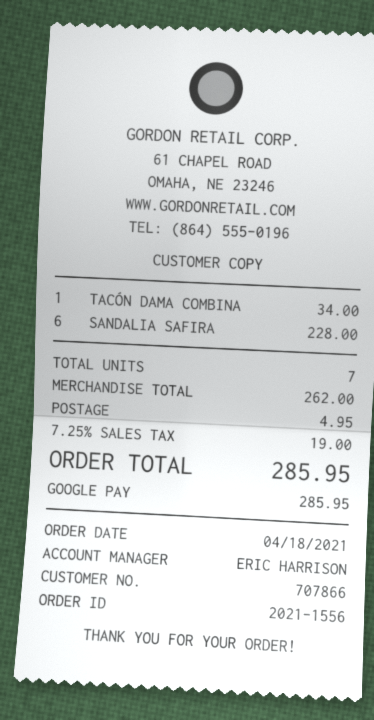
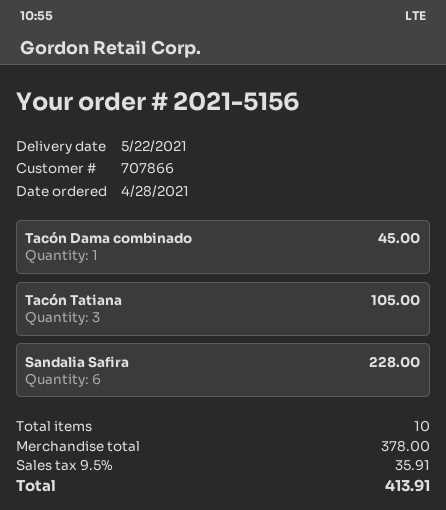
order number: 2021-1556 -> 2021-5156
order date: 2021-04-18 -> 2021-04-28
TACÓN DAMA COMBINA: 1 for 34.00 -> 1 for 45.00
Tacón Tatiana: none -> 3 for 105.00
total quantity: 7 -> 10
subtotal: 262.00 -> 378.00
shipping: 4.95 -> none
tax: 7.25% = 19.00 -> 9.5% = 35.91
total: 285.95 -> 413.91

